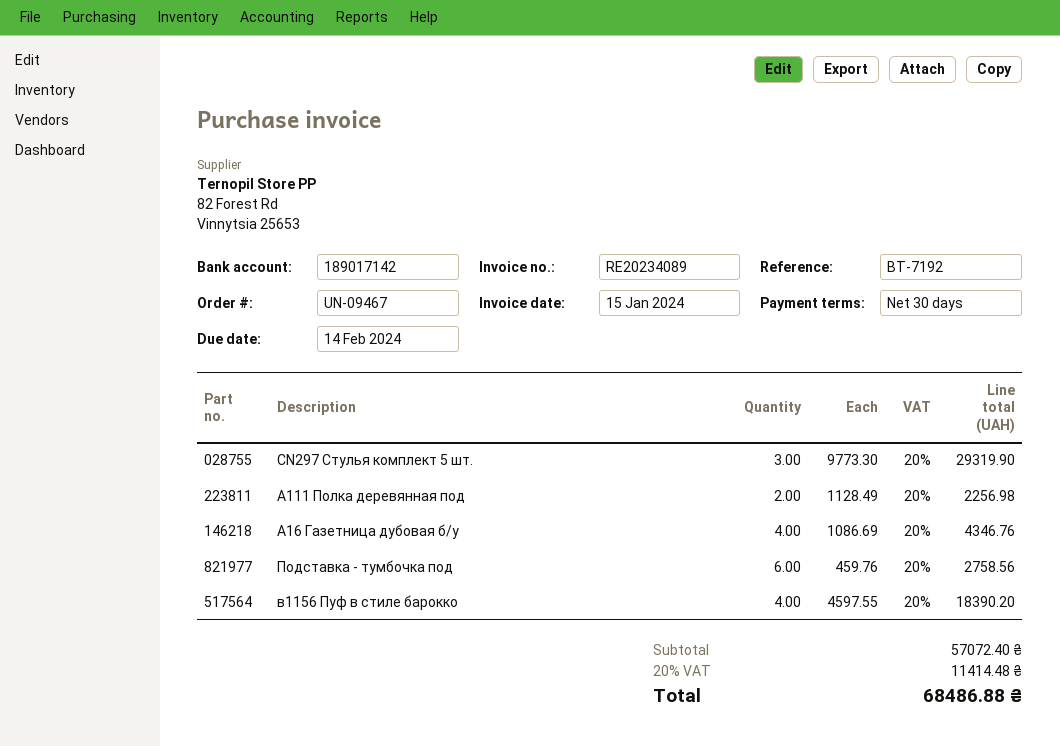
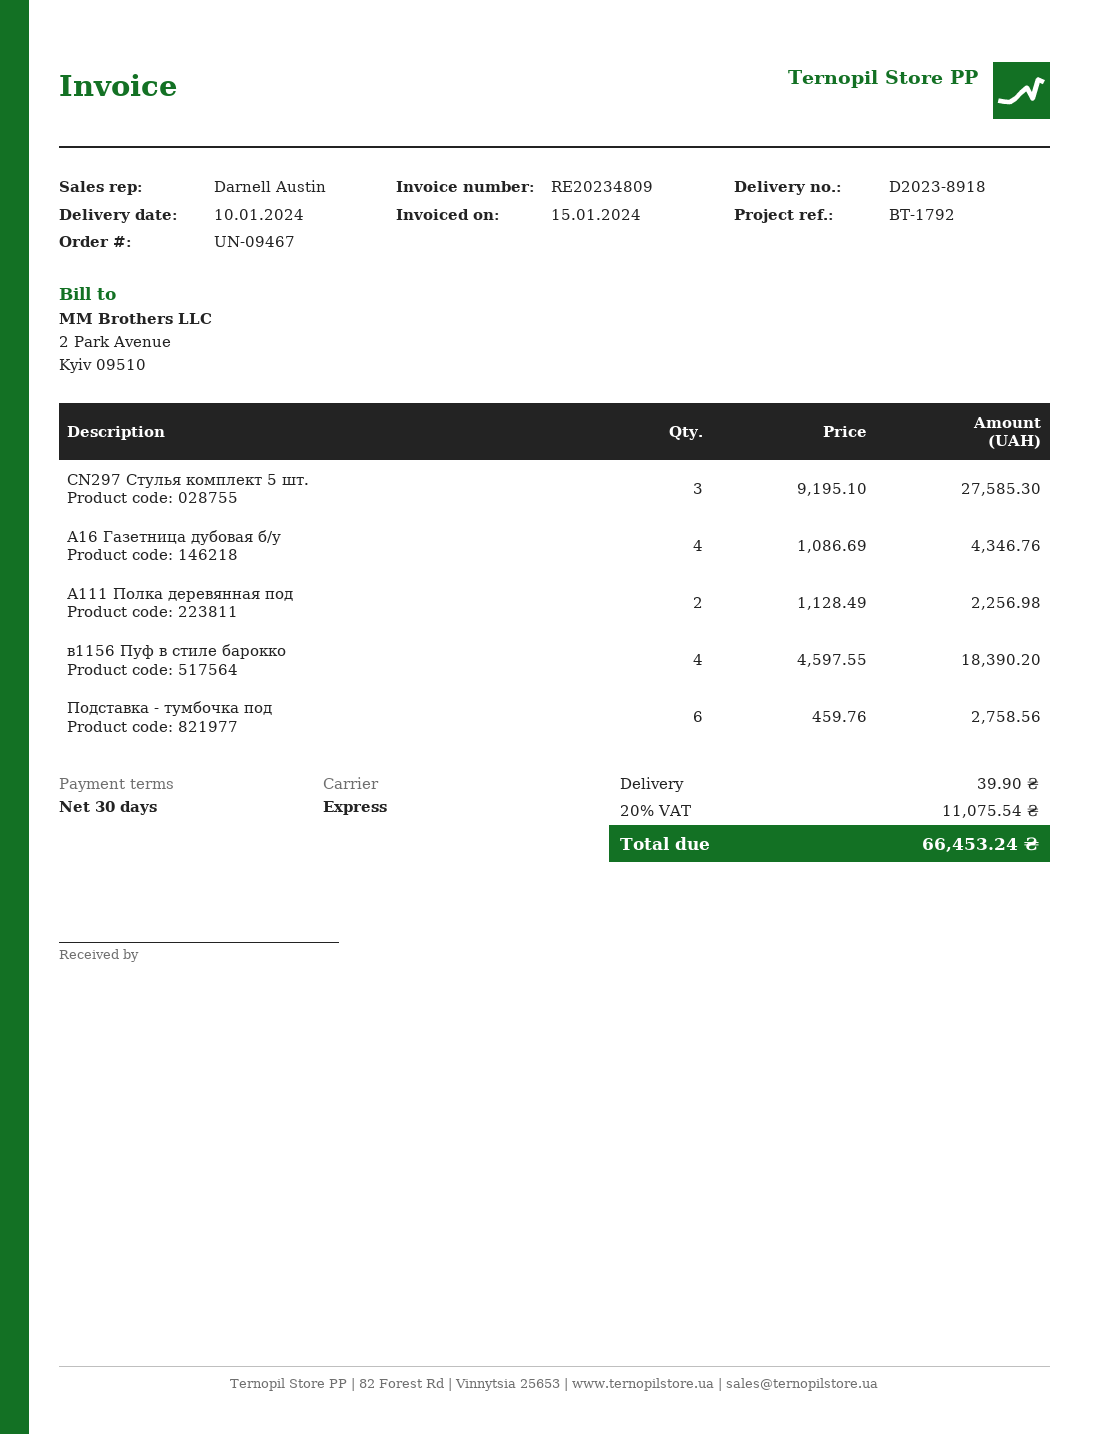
invoice number: RE20234089 -> RE20234809
reference: BT-7192 -> BT-1792
CN297 Стулья комплект 5 шт.: 3 x 9773.30 = 29319.90 -> 3 x 9195.10 = 27585.30
shipping: none -> 39.90
tax: 20% = 11414.48 -> 20% = 11075.54
total: 68486.88 -> 66453.24

